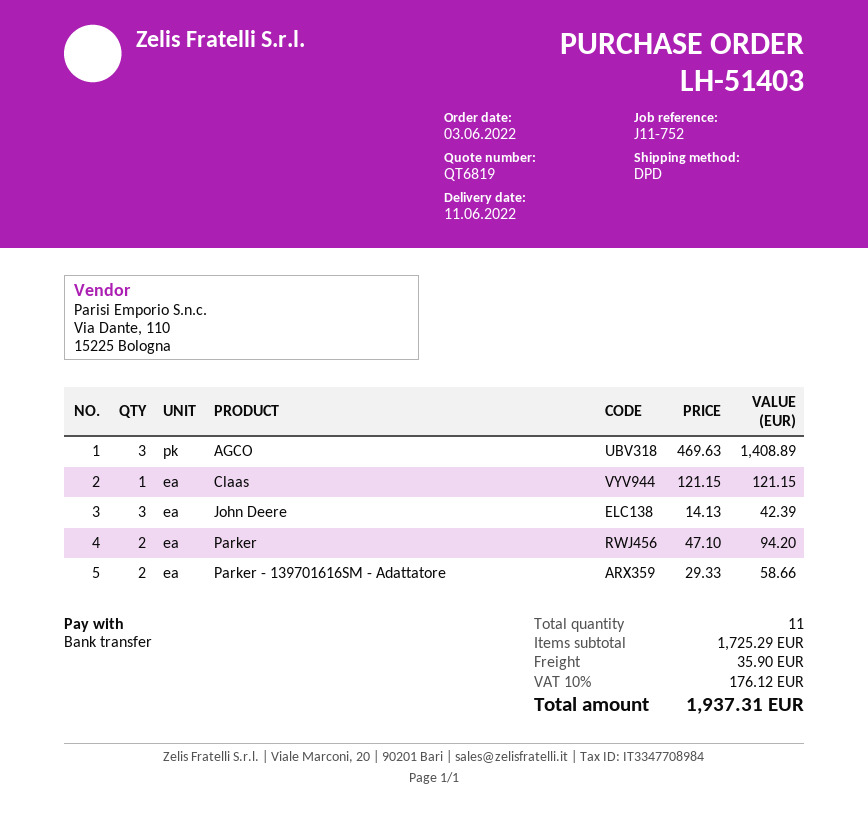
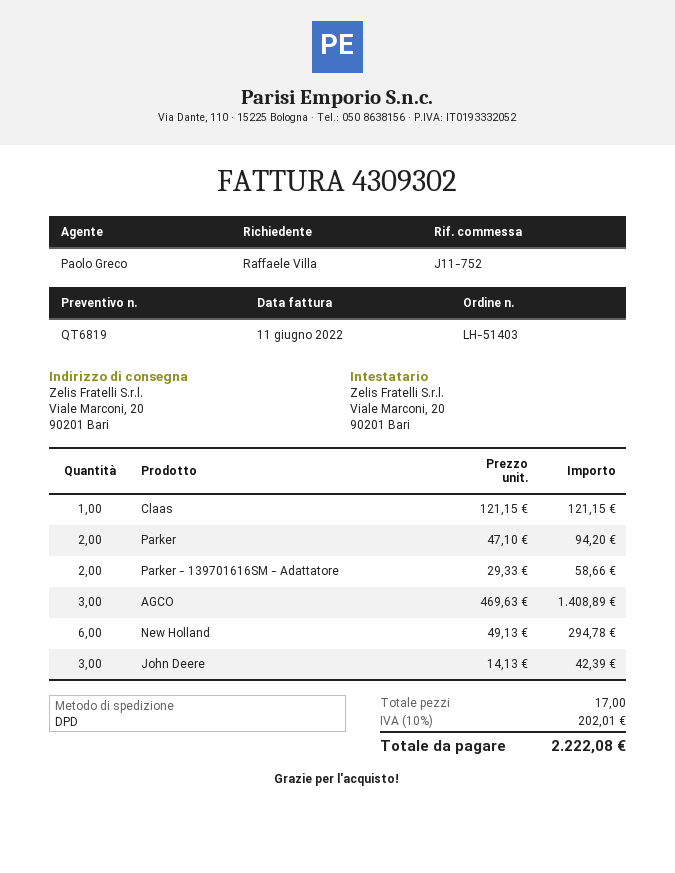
New Holland: none -> 6 x 49.13 = 294.78
total quantity: 11 -> 17
shipping: 35.90 -> none
tax: 10% = 176.12 -> 10% = 202.01
total: 1937.31 -> 2222.08

